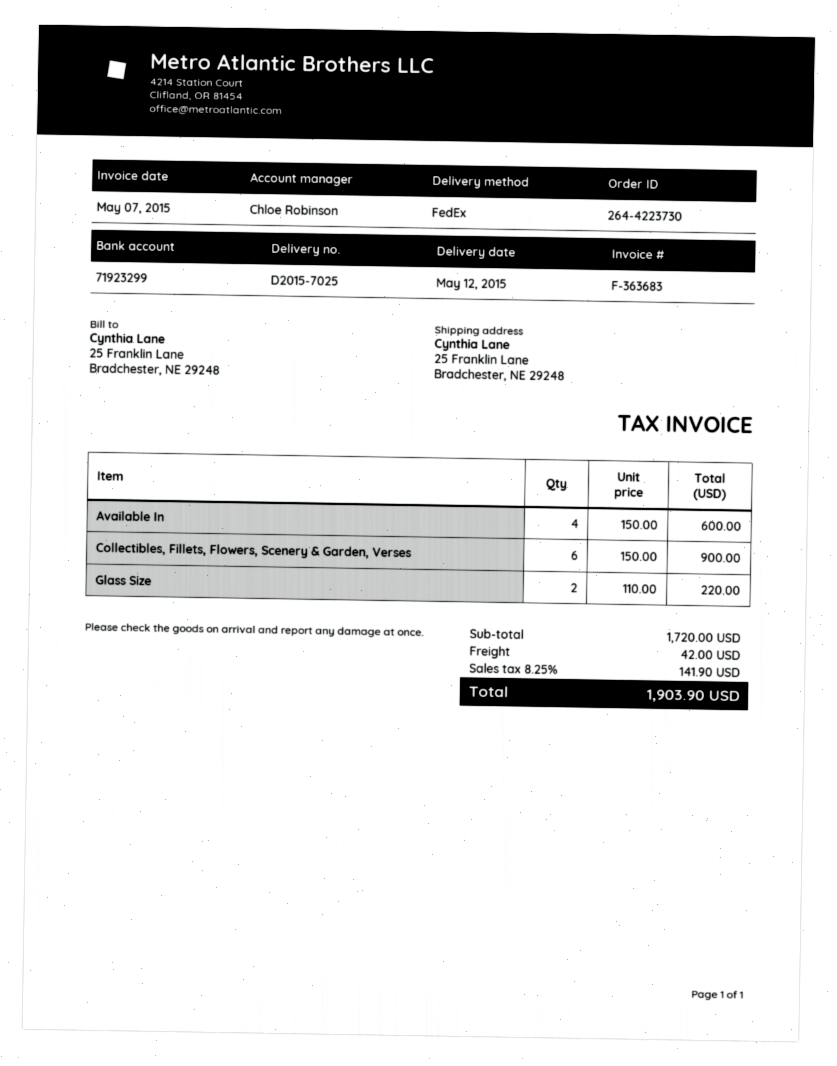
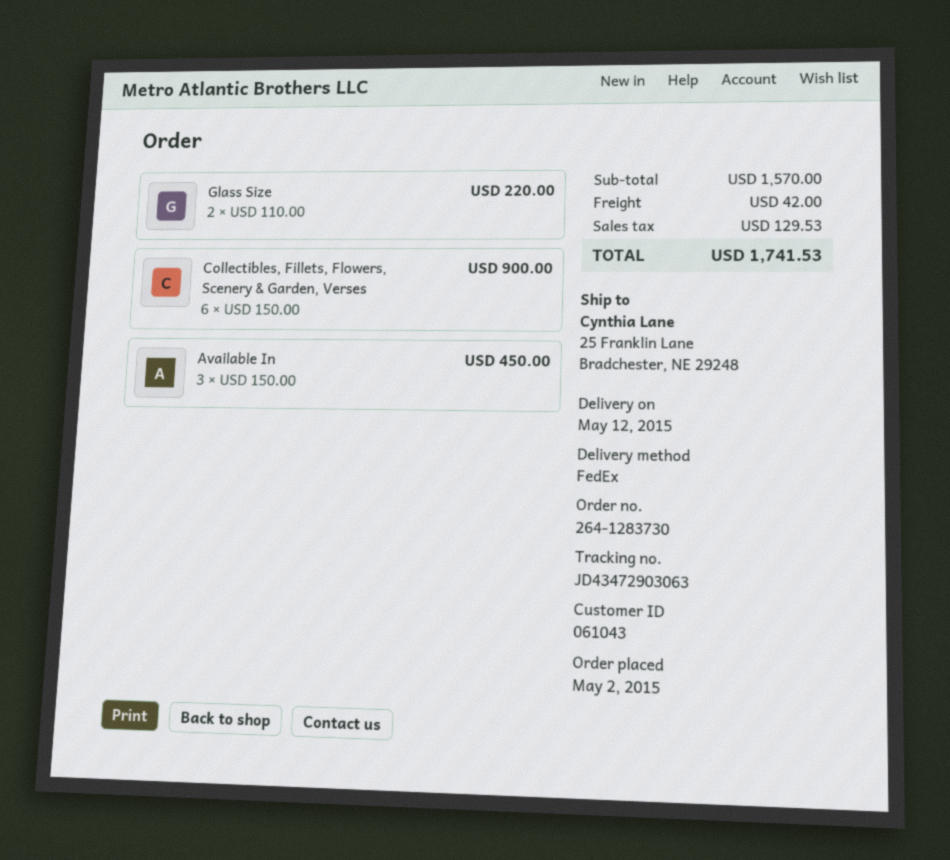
order number: 264-4223730 -> 264-1283730
Available In: 4 x 150.00 = 600.00 -> 3 x 150.00 = 450.00
subtotal: 1720.00 -> 1570.00
tax: 141.90 -> 129.53
total: 1903.90 -> 1741.53

